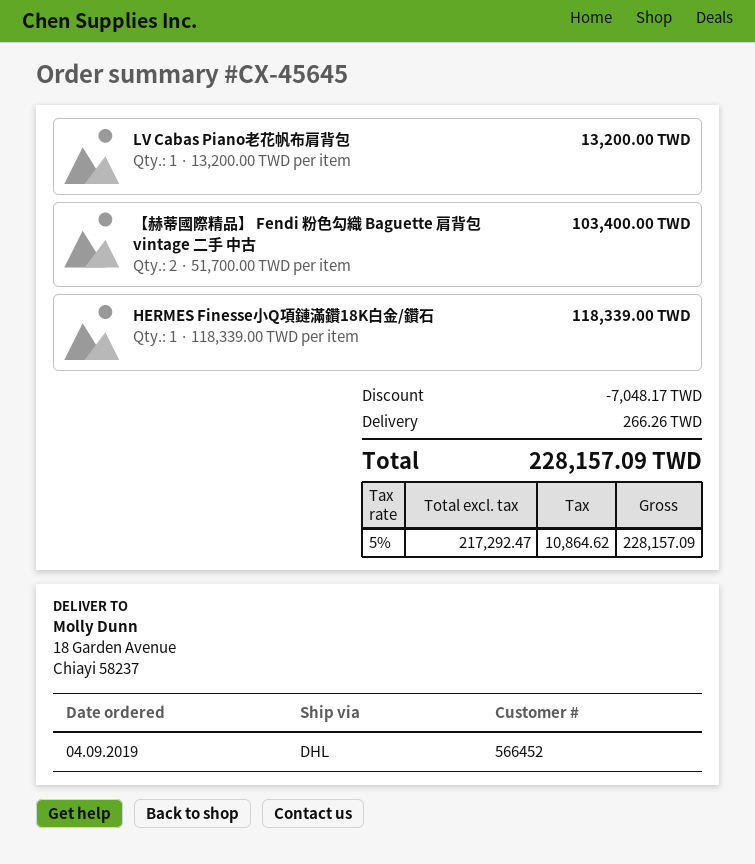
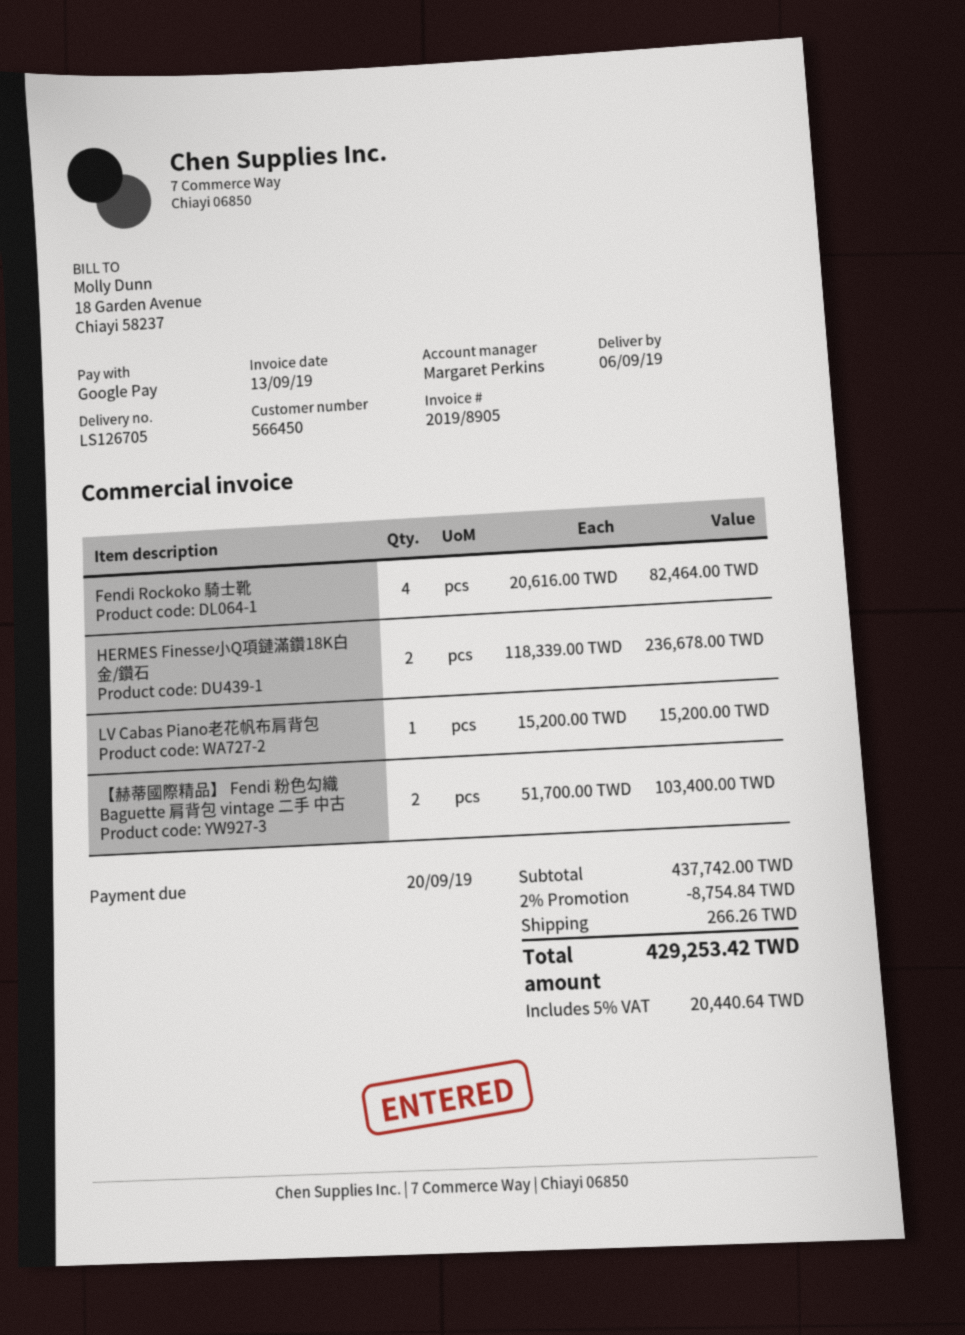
customer number: 566452 -> 566450
LV Cabas Piano老花帆布肩背包: 1 x 13200.00 = 13200.00 -> 1 x 15200.00 = 15200.00
HERMES Finesse小Q項鏈滿鑽18K白金/鑽石: 1 x 118339.00 = 118339.00 -> 2 x 118339.00 = 236678.00
Fendi Rockoko 騎士靴: none -> 4 x 20616.00 = 82464.00
discount: 7048.17 -> 8754.84
tax: 5% = 10864.62 -> 5% = 20440.64
total: 228157.09 -> 429253.42

